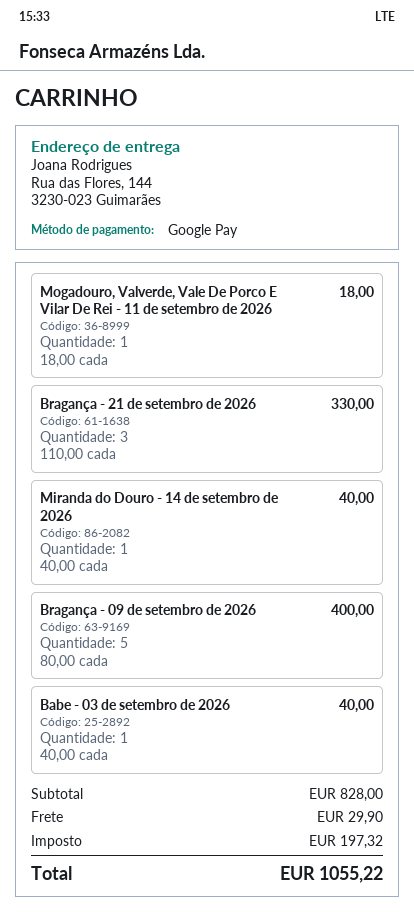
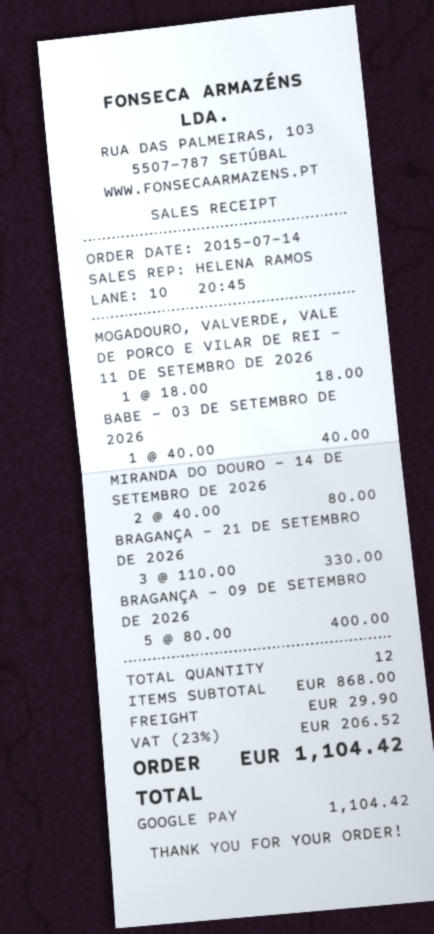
Miranda do Douro - 14 de setembro de 2026: 1 x 40.00 = 40.00 -> 2 x 40.00 = 80.00
subtotal: 828.00 -> 868.00
tax: 197.32 -> 206.52
total: 1055.22 -> 1104.42

